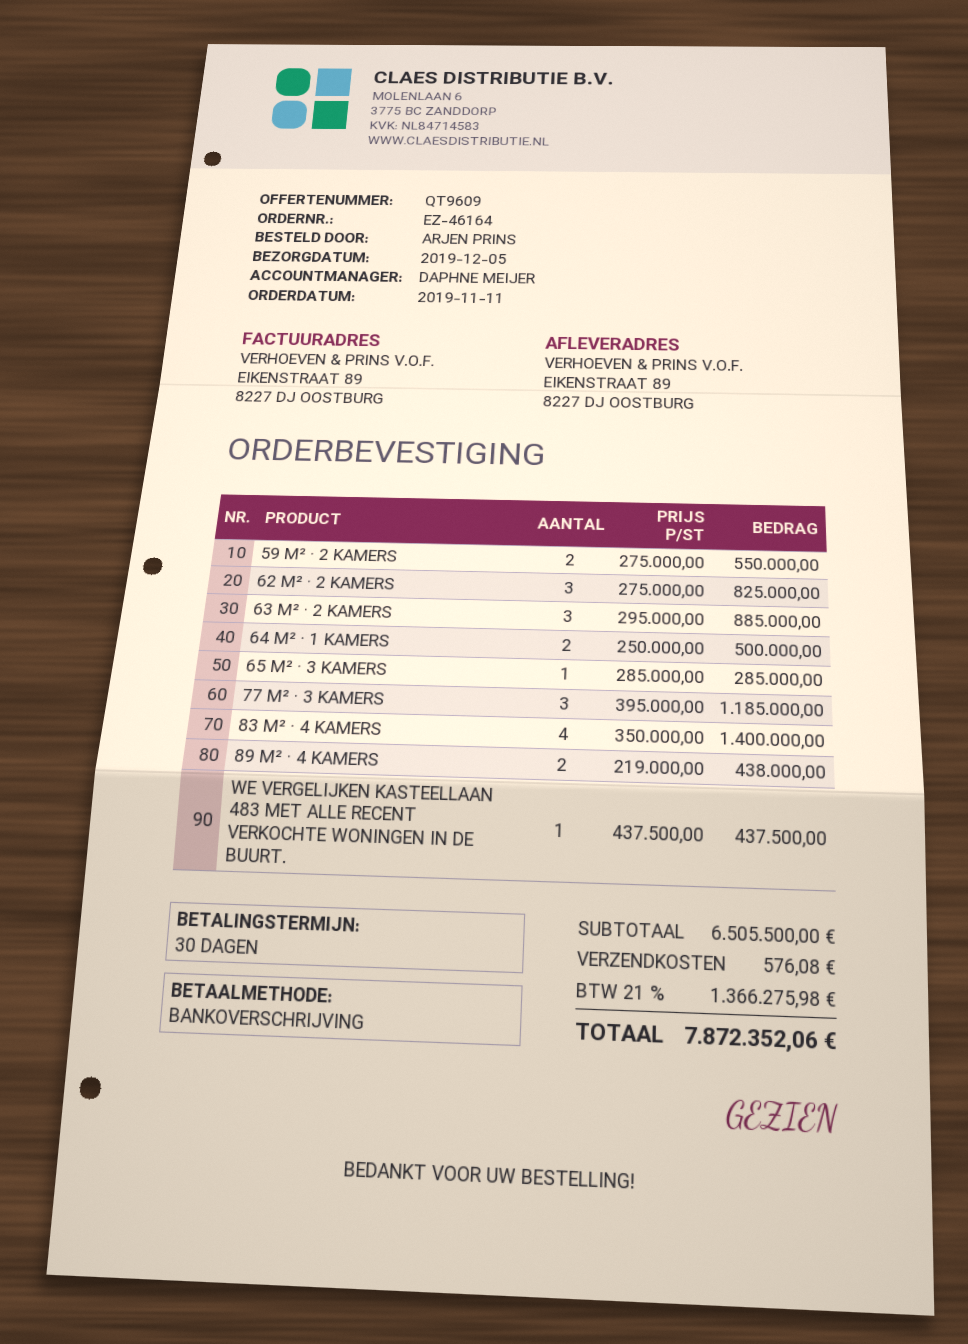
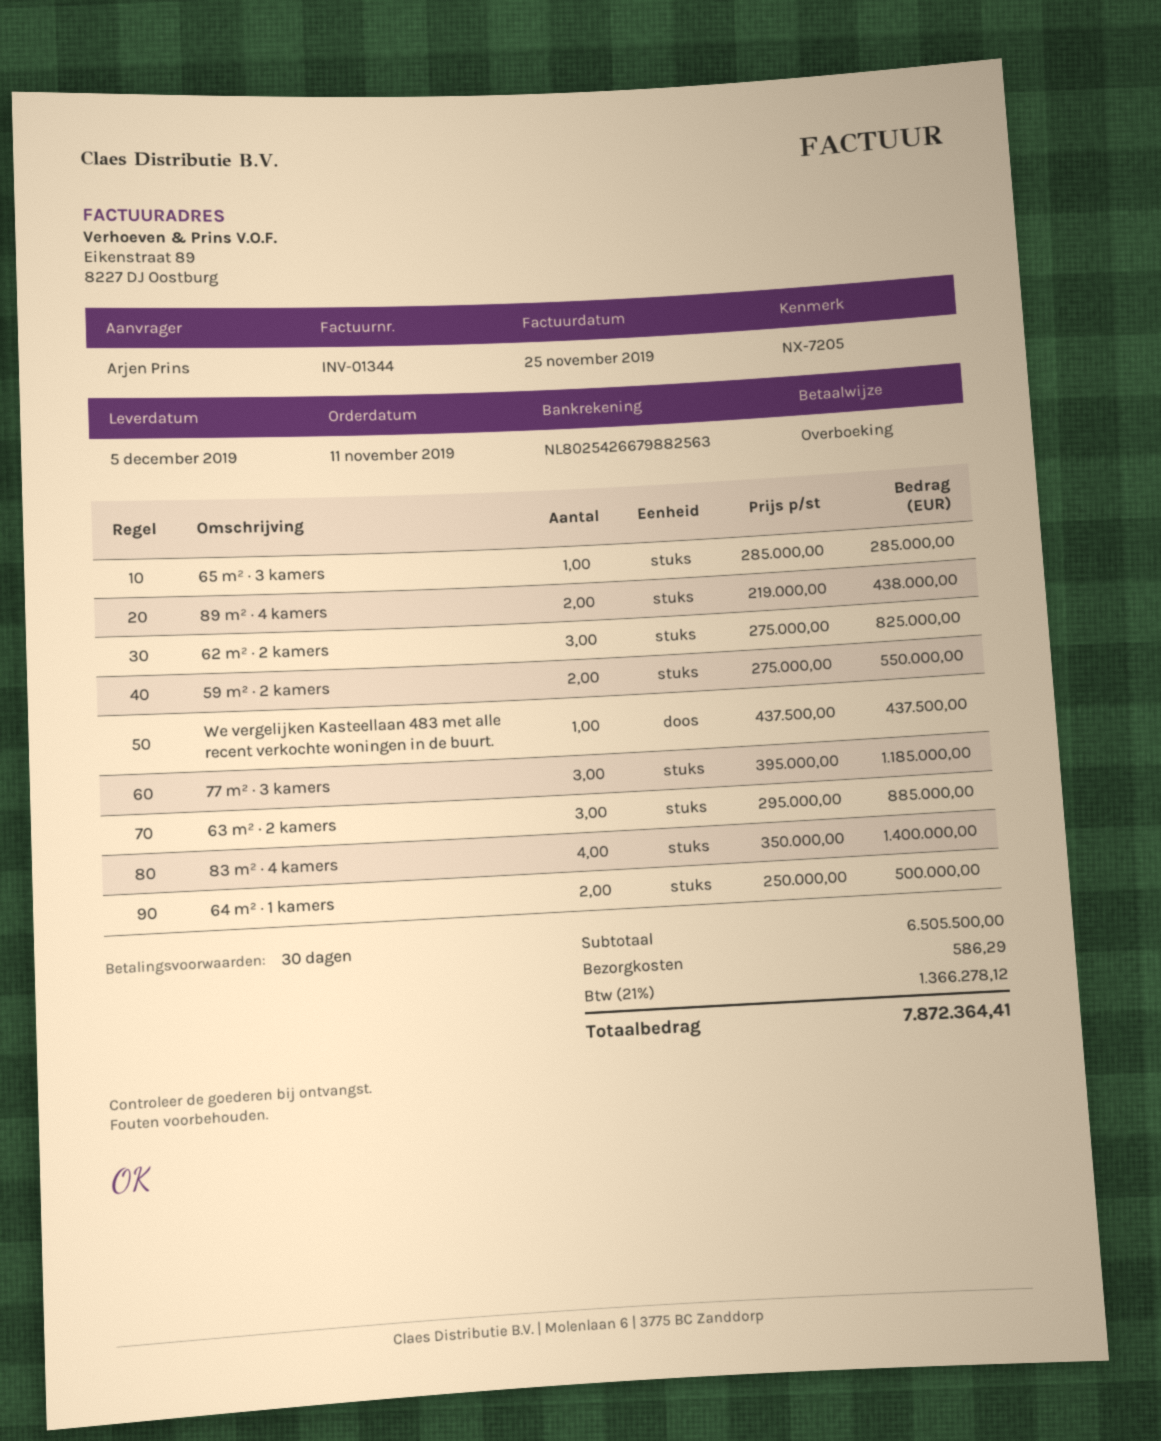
shipping: 576.08 -> 586.29
tax: 21% = 1366275.98 -> 21% = 1366278.12
total: 7872352.06 -> 7872364.41

